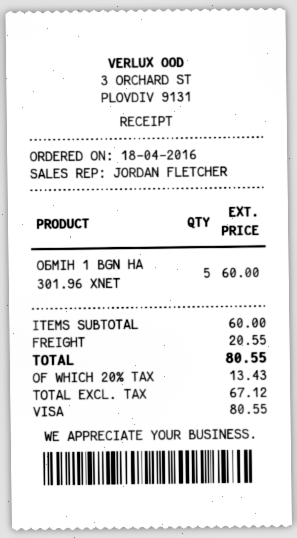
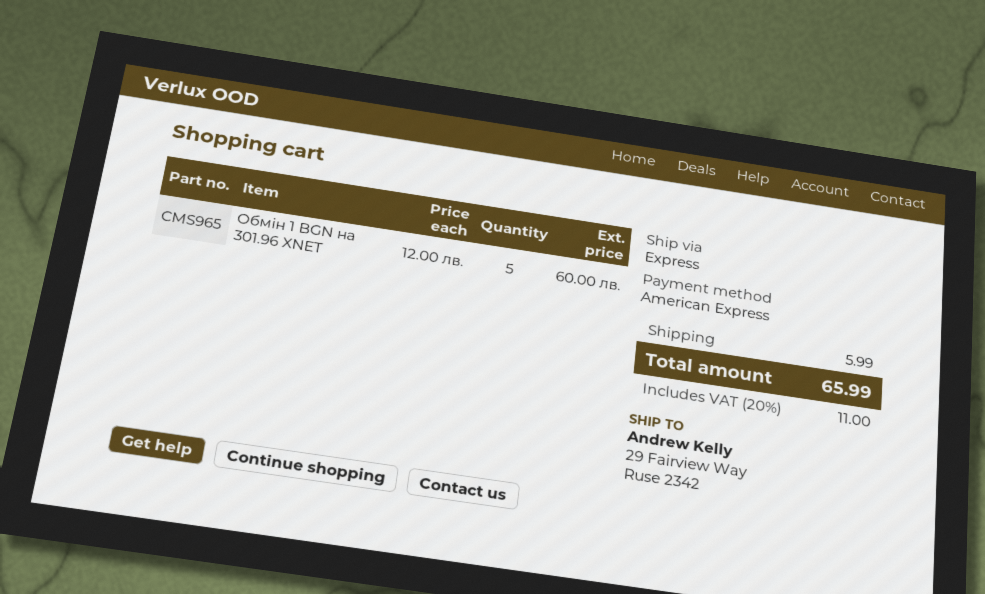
payment method: Visa -> American Express
shipping: 20.55 -> 5.99
tax: 20% = 13.43 -> 20% = 11.00
total: 80.55 -> 65.99

